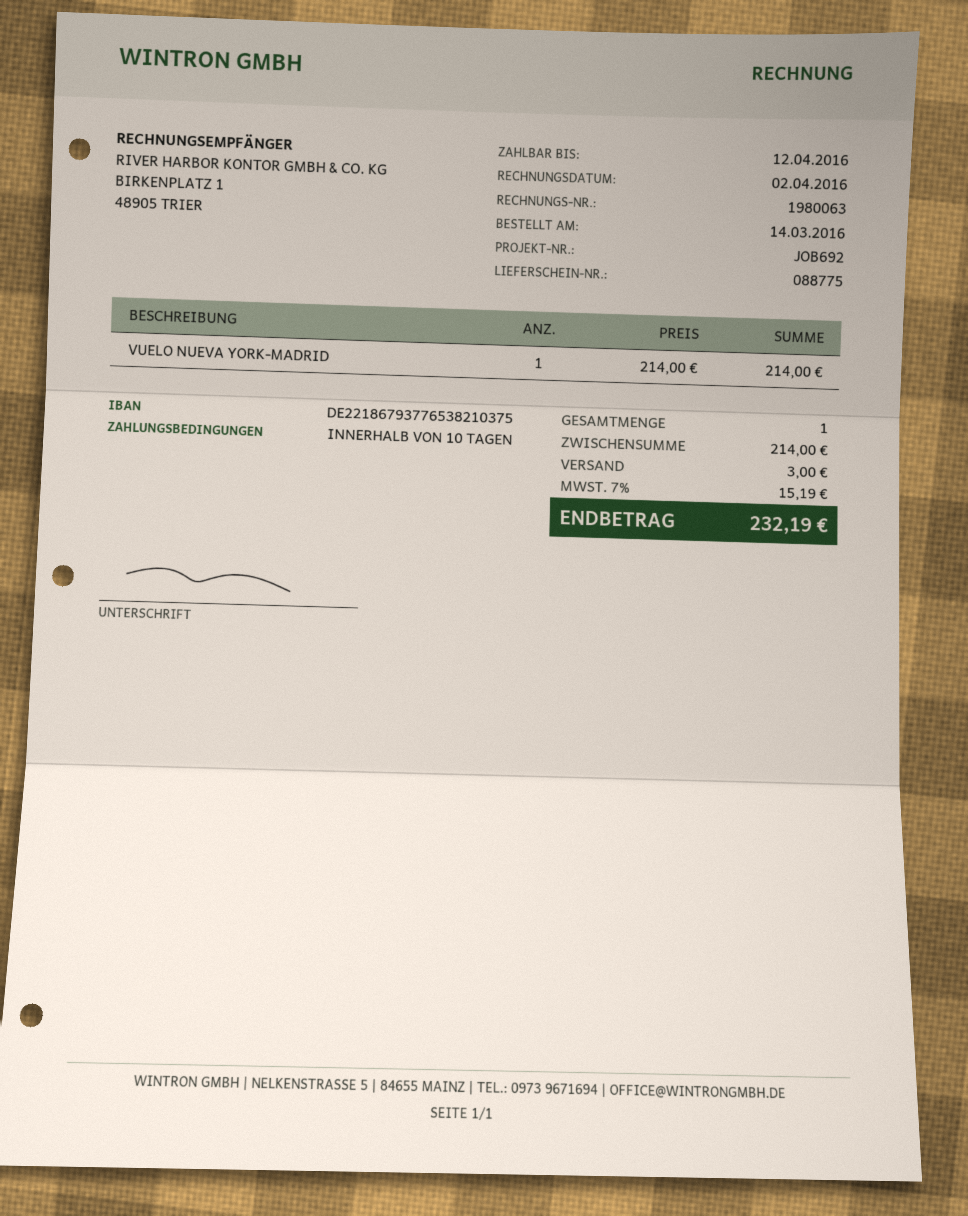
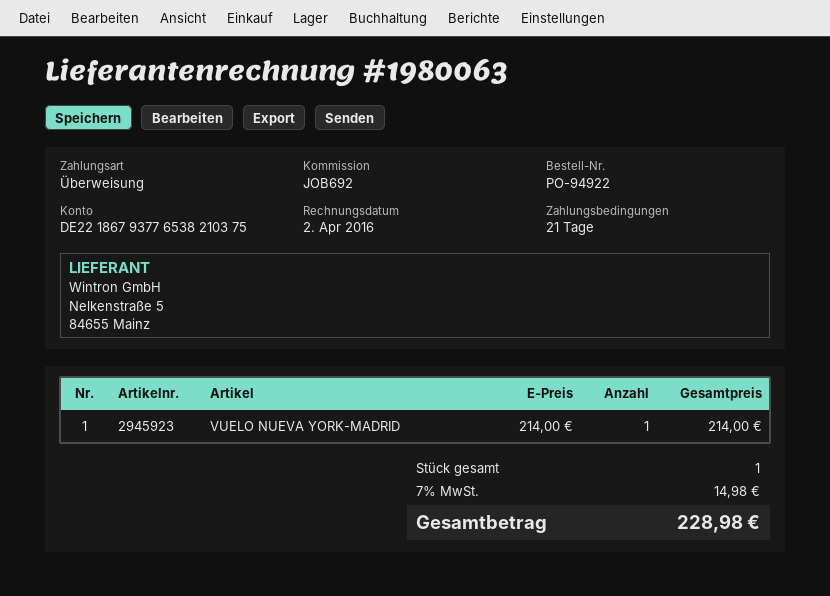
payment terms: 10 days -> 21 days
shipping: 3.00 -> none
tax: 7% = 15.19 -> 7% = 14.98
total: 232.19 -> 228.98

